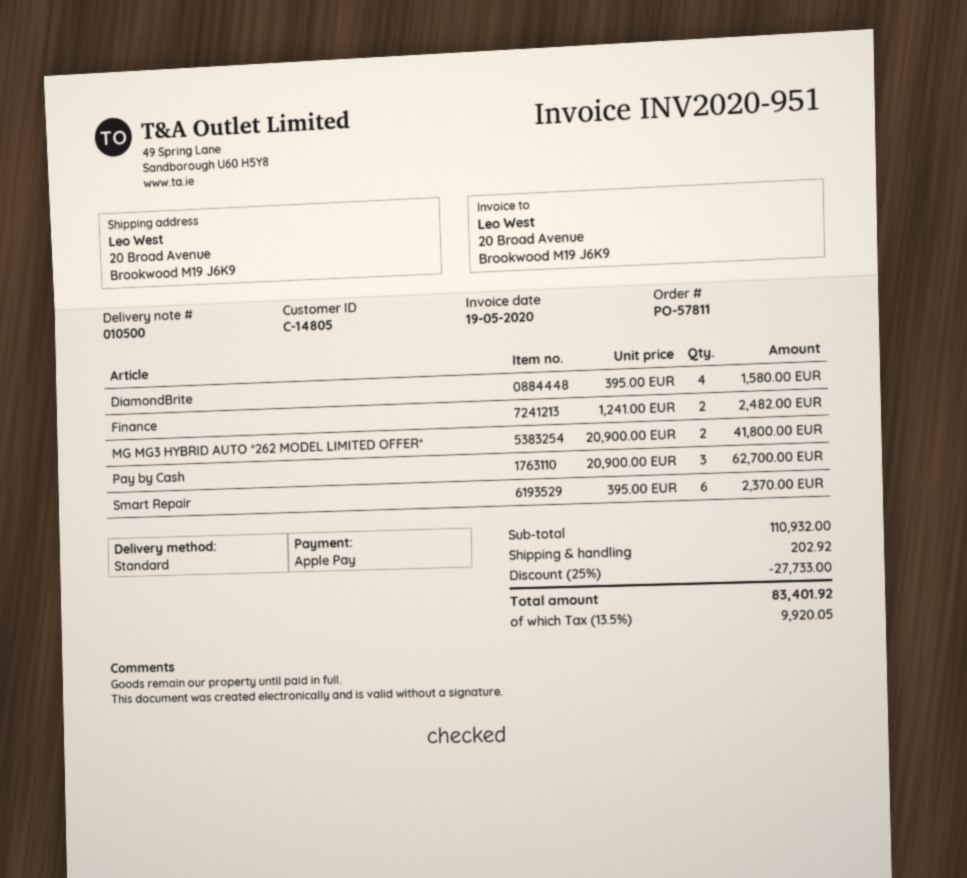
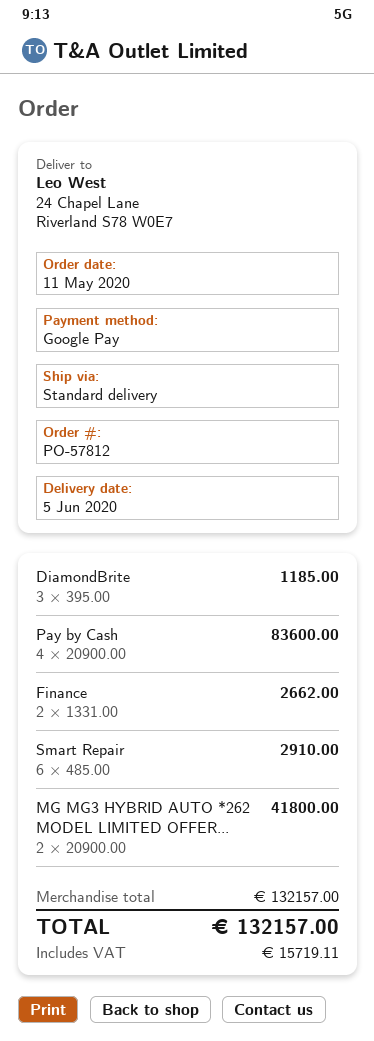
order number: PO-57811 -> PO-57812
payment method: Apple Pay -> Google Pay
ship to: 20 Broad Avenue, Brookwood M19 J6K9 -> 24 Chapel Lane, Riverland S78 W0E7
DiamondBrite: 4 x 395.00 = 1580.00 -> 3 x 395.00 = 1185.00
Finance: 2 x 1241.00 = 2482.00 -> 2 x 1331.00 = 2662.00
Pay by Cash: 3 x 20900.00 = 62700.00 -> 4 x 20900.00 = 83600.00
Smart Repair: 6 x 395.00 = 2370.00 -> 6 x 485.00 = 2910.00
subtotal: 110932.00 -> 132157.00
discount: 25% = 27733.00 -> none
shipping: 202.92 -> none
tax: 9920.05 -> 15719.11
total: 83401.92 -> 132157.00

